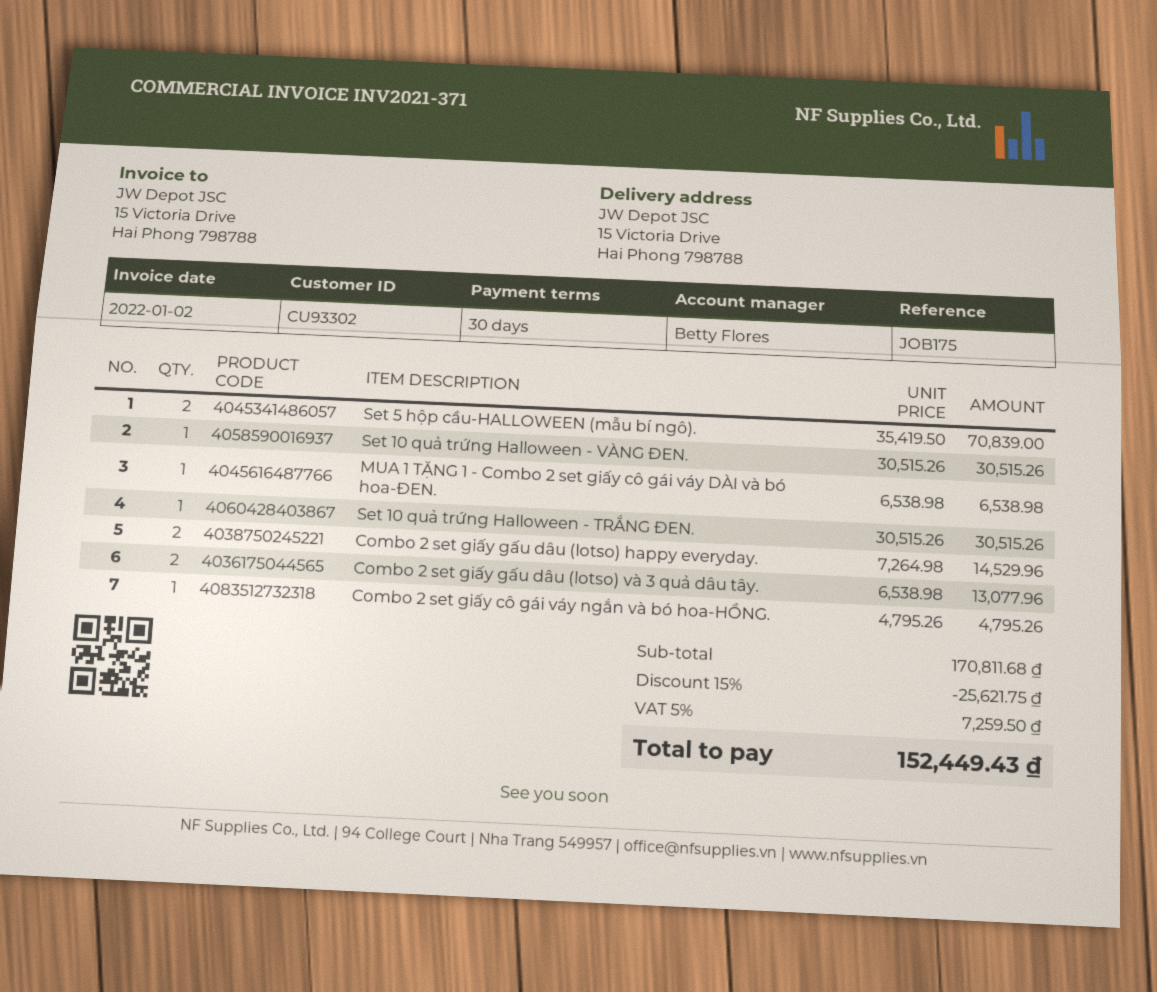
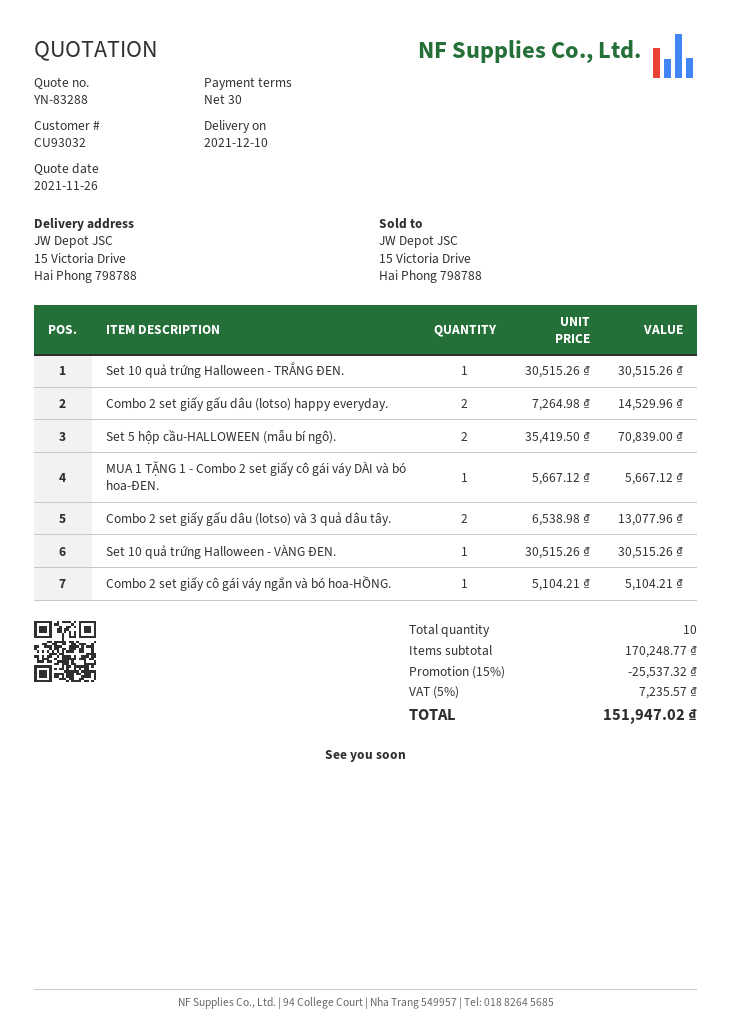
customer number: CU93302 -> CU93032
MUA 1 TẶNG 1 - Combo 2 set giấy cô gái váy DÀI và bó hoa-ĐEN.: 1 x 6538.98 = 6538.98 -> 1 x 5667.12 = 5667.12
Combo 2 set giấy cô gái váy ngắn và bó hoa-HỒNG.: 1 x 4795.26 = 4795.26 -> 1 x 5104.21 = 5104.21
subtotal: 170811.68 -> 170248.77
discount: 15% = 25621.75 -> 15% = 25537.32
tax: 5% = 7259.50 -> 5% = 7235.57
total: 152449.43 -> 151947.02

